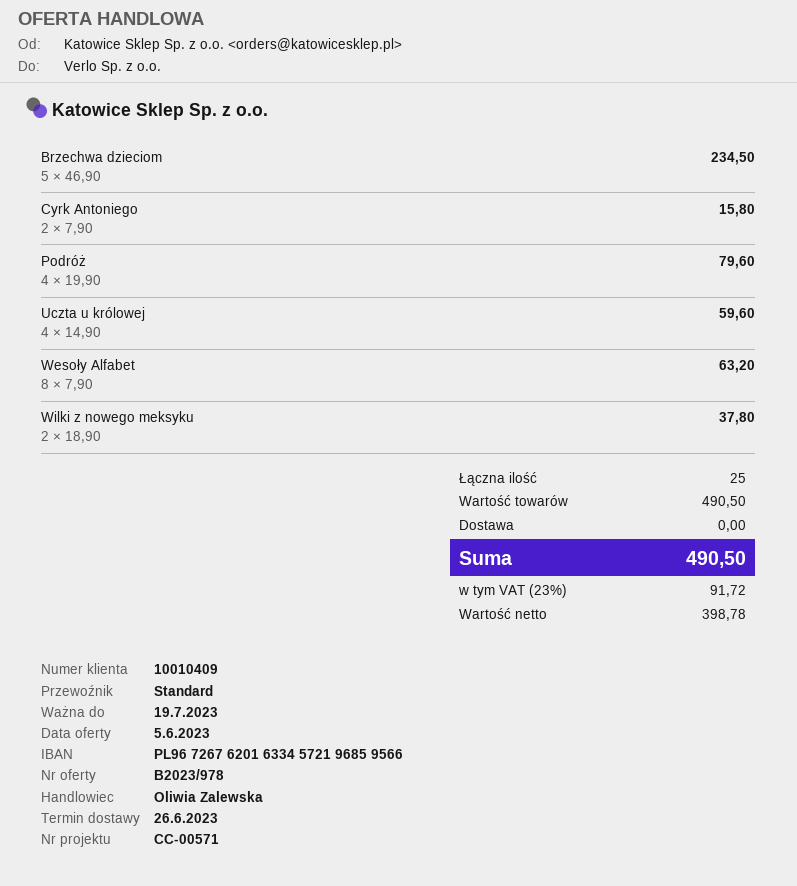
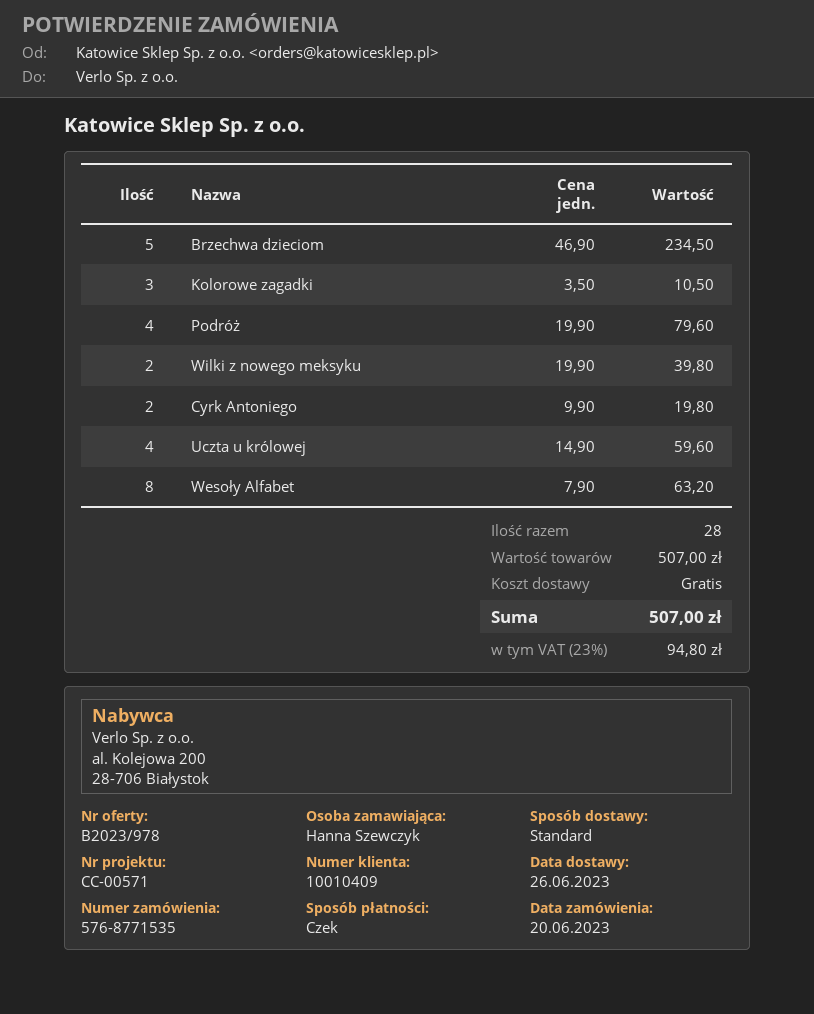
Cyrk Antoniego: 2 x 7.90 = 15.80 -> 2 x 9.90 = 19.80
Wilki z nowego meksyku: 2 x 18.90 = 37.80 -> 2 x 19.90 = 39.80
Kolorowe zagadki: none -> 3 x 3.50 = 10.50
total quantity: 25 -> 28
subtotal: 490.50 -> 507.00
tax: 23% = 91.72 -> 23% = 94.80
total: 490.50 -> 507.00

